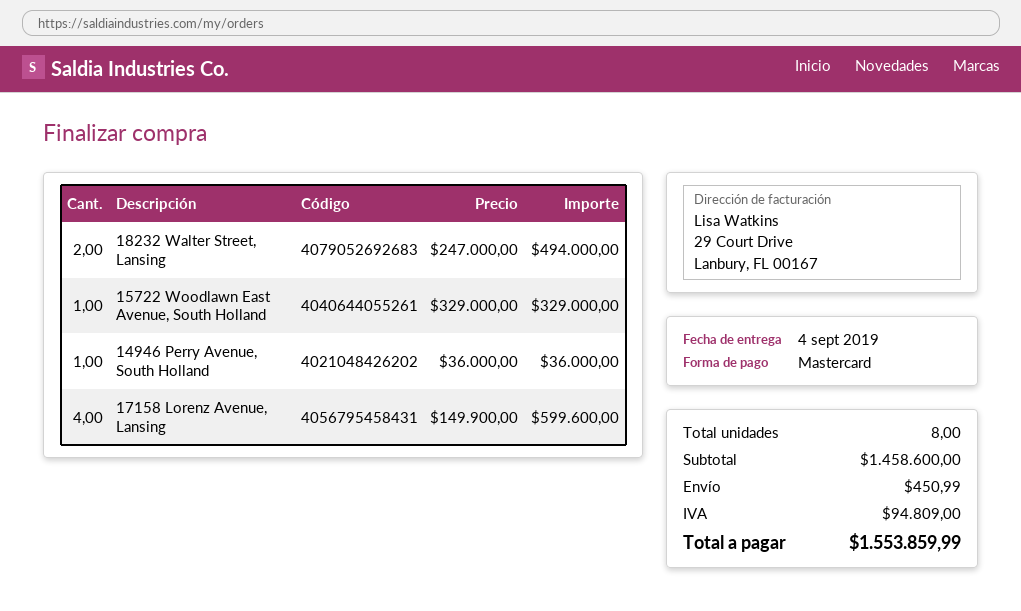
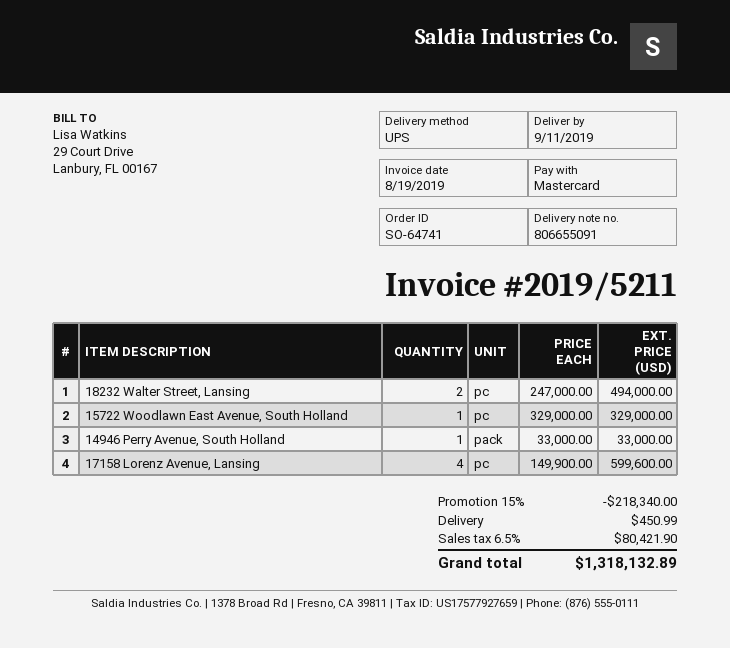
delivery date: 2019-09-04 -> 2019-09-11
14946 Perry Avenue, South Holland: 1 x 36000.00 = 36000.00 -> 1 x 33000.00 = 33000.00
discount: none -> 15% = 218340.00
tax: 94809.00 -> 80421.90
total: 1553859.99 -> 1318132.89

